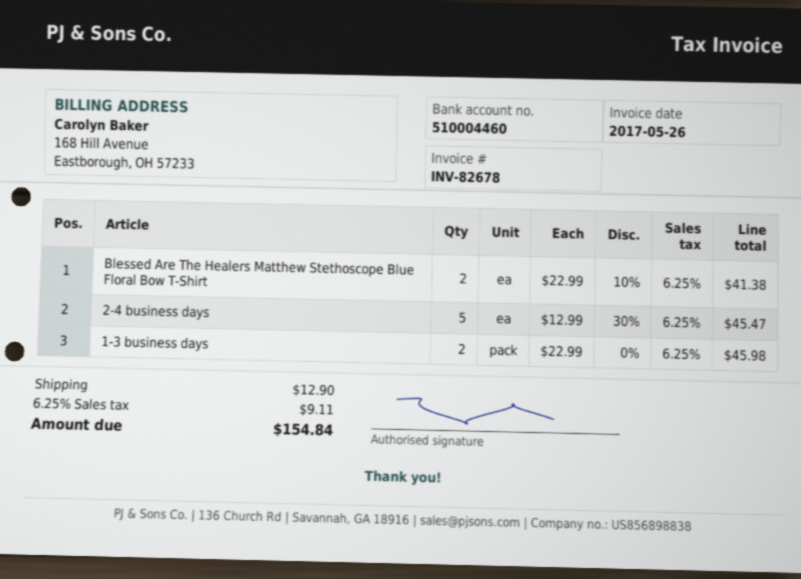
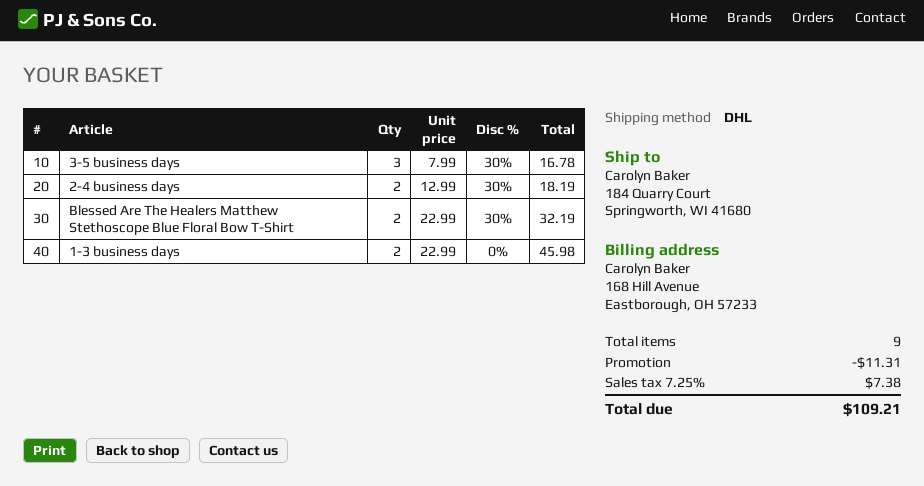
Blessed Are The Healers Matthew Stethoscope Blue Floral Bow T-Shirt: 2 x 22.99 - 10% = 41.38 -> 2 x 22.99 - 30% = 32.19
2-4 business days: 5 x 12.99 - 30% = 45.47 -> 2 x 12.99 - 30% = 18.19
3-5 business days: none -> 3 x 7.99 - 30% = 16.78
discount: none -> 11.31
shipping: 12.90 -> none
tax: 6.25% = 9.11 -> 7.25% = 7.38
total: 154.84 -> 109.21

